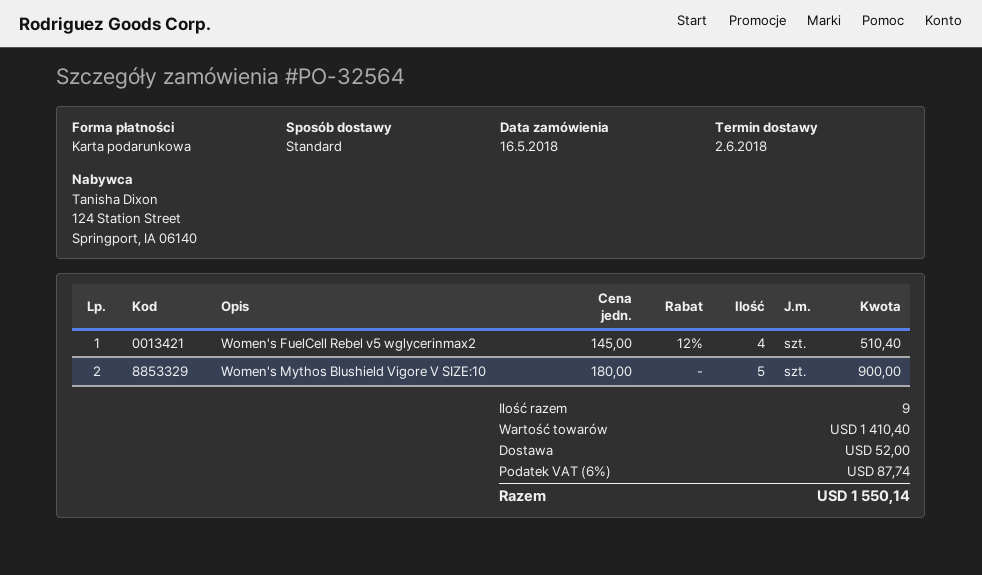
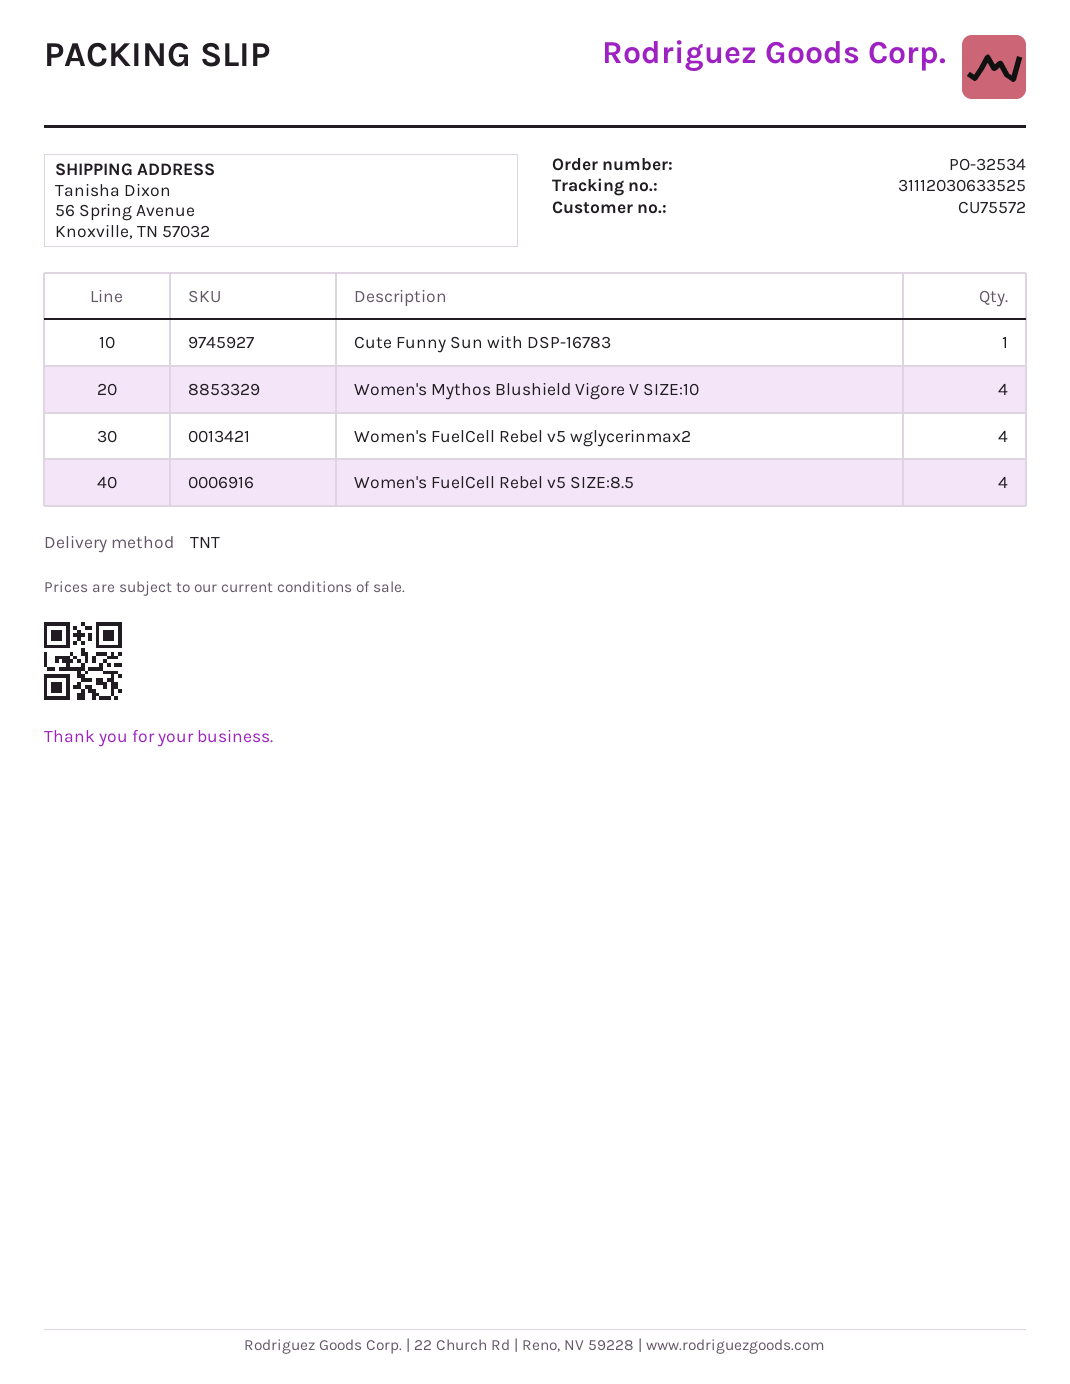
order number: PO-32564 -> PO-32534
shipping method: standard -> TNT
Women's Mythos Blushield Vigore V SIZE:10: 5 -> 4
Cute Funny Sun with DSP-16783: none -> 1
Women's FuelCell Rebel v5 SIZE:8.5: none -> 4

